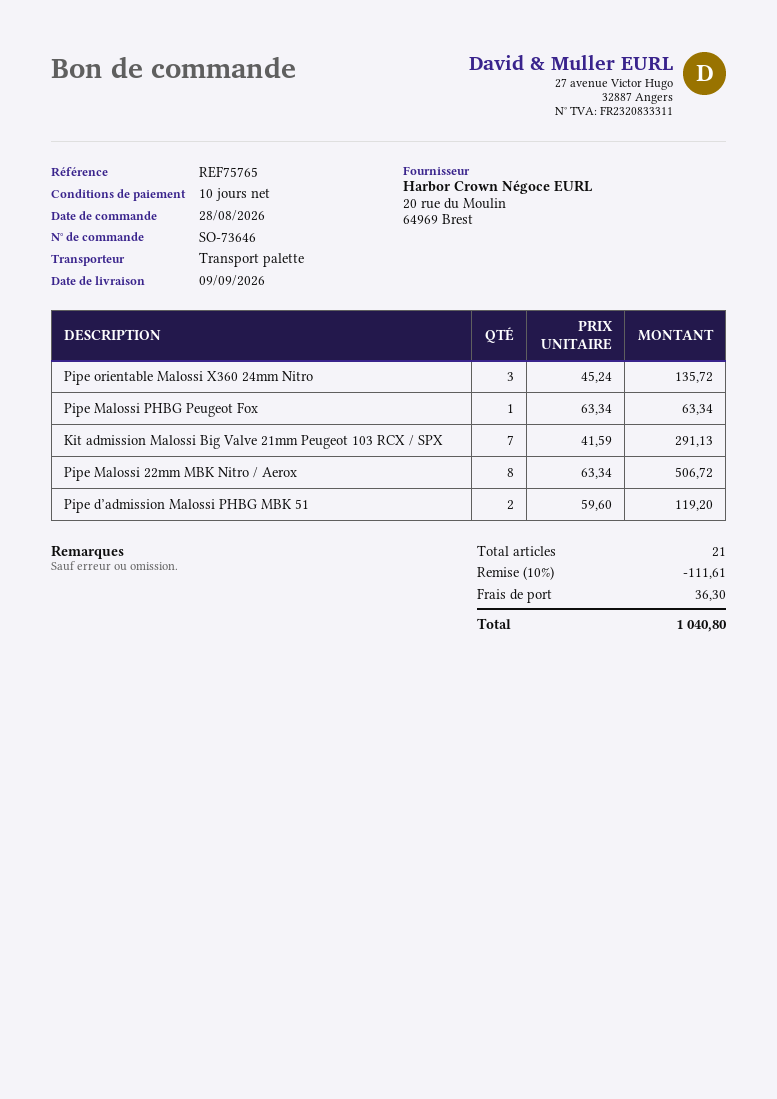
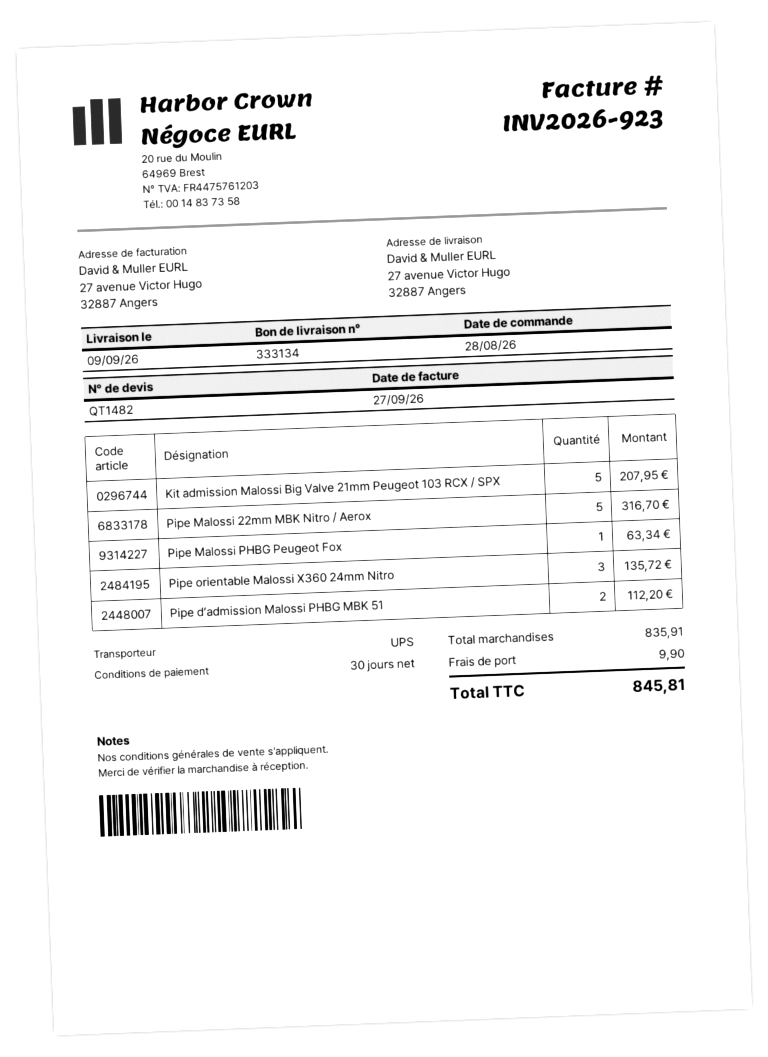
payment terms: 10 days -> 30 days
shipping method: pallet freight -> UPS
Kit admission Malossi Big Valve 21mm Peugeot 103 RCX / SPX: 7 for 291.13 -> 5 for 207.95
Pipe Malossi 22mm MBK Nitro / Aerox: 8 for 506.72 -> 5 for 316.70
Pipe d’admission Malossi PHBG MBK 51: 2 for 119.20 -> 2 for 112.20
discount: 10% = 111.61 -> none
shipping: 36.30 -> 9.90
total: 1040.80 -> 845.81

